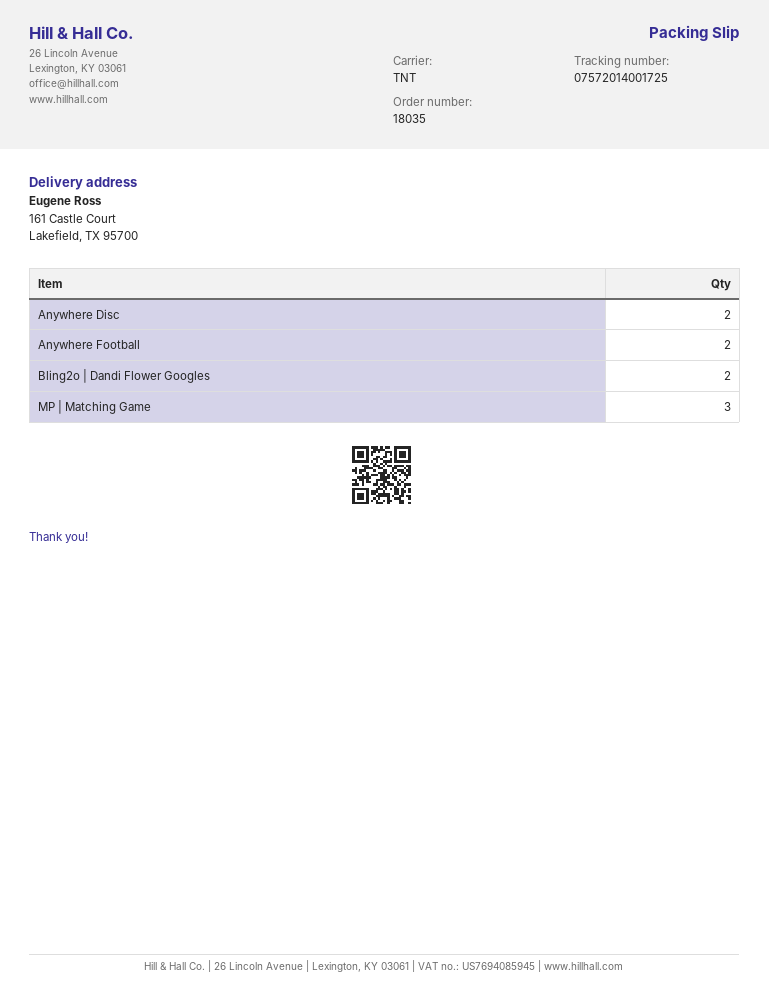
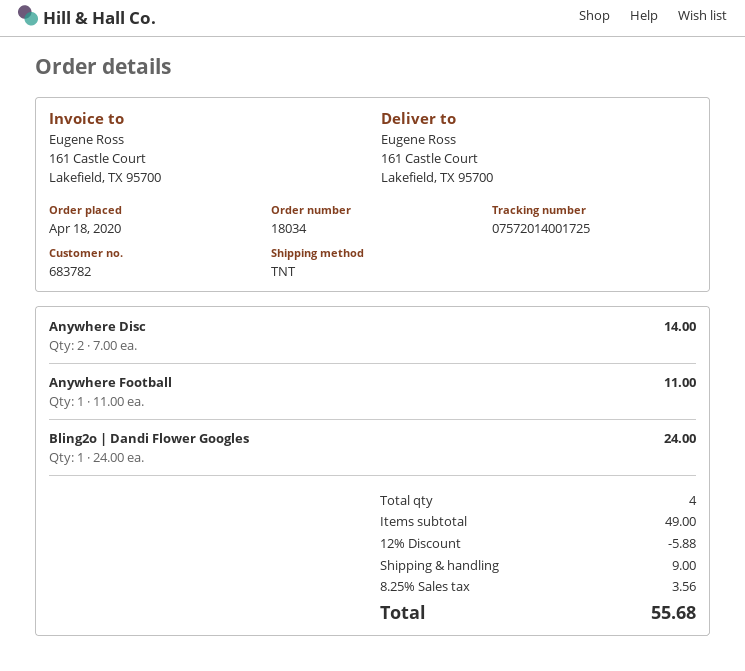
order number: 18035 -> 18034
Anywhere Football: 2 -> 1
Bling2o | Dandi Flower Googles: 2 -> 1
MP | Matching Game: 3 -> none

